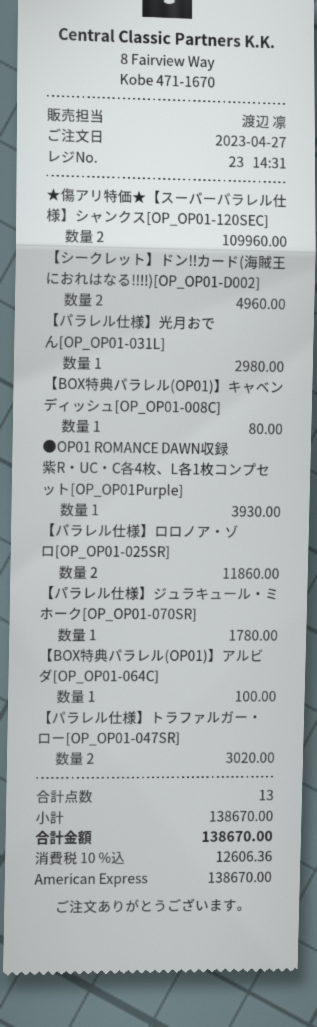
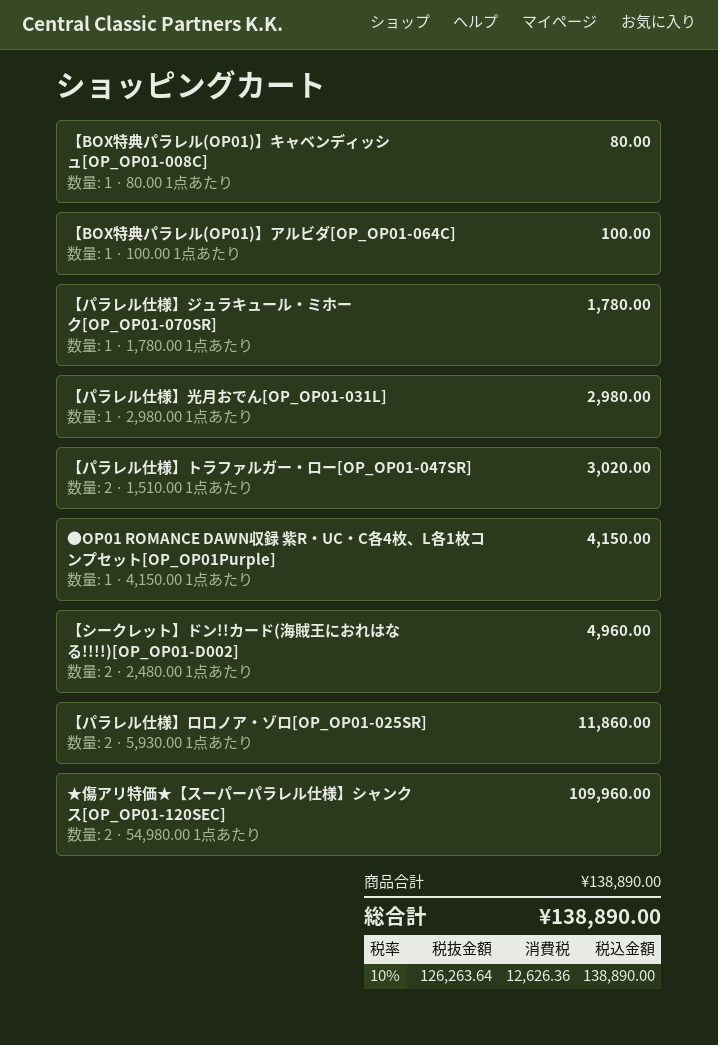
●OP01 ROMANCE DAWN収録 紫R・UC・C各4枚、L各1枚コンプセット[OP_OP01Purple]: 1 for 3930.00 -> 1 for 4150.00
subtotal: 138670.00 -> 138890.00
tax: 10% = 12606.36 -> 10% = 12626.36
total: 138670.00 -> 138890.00

